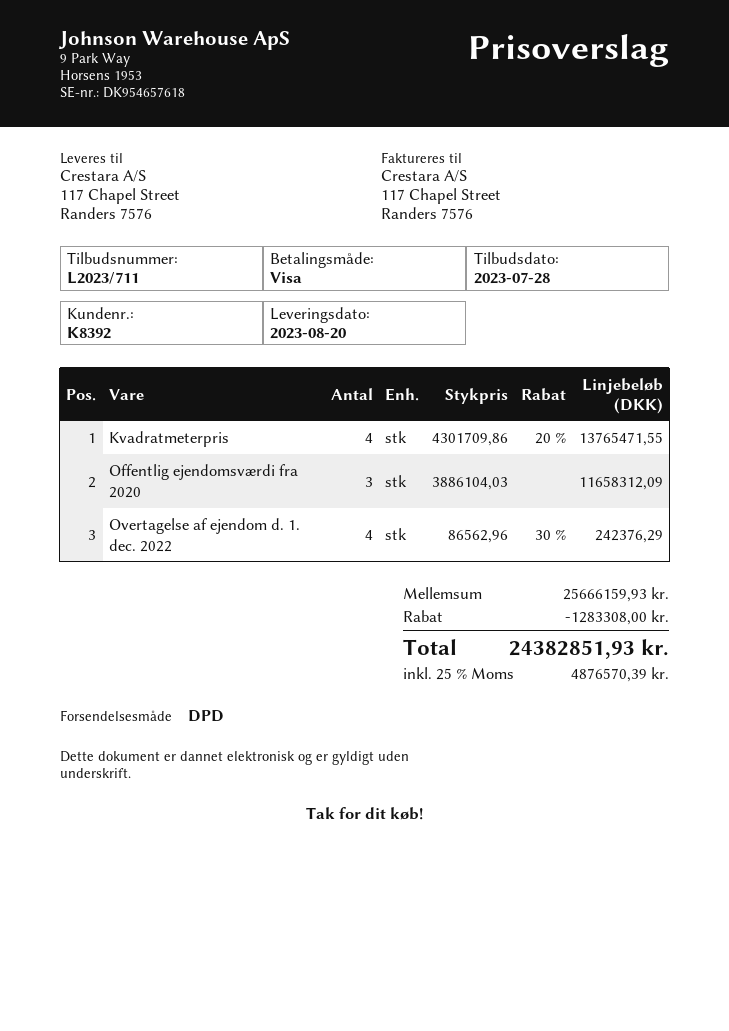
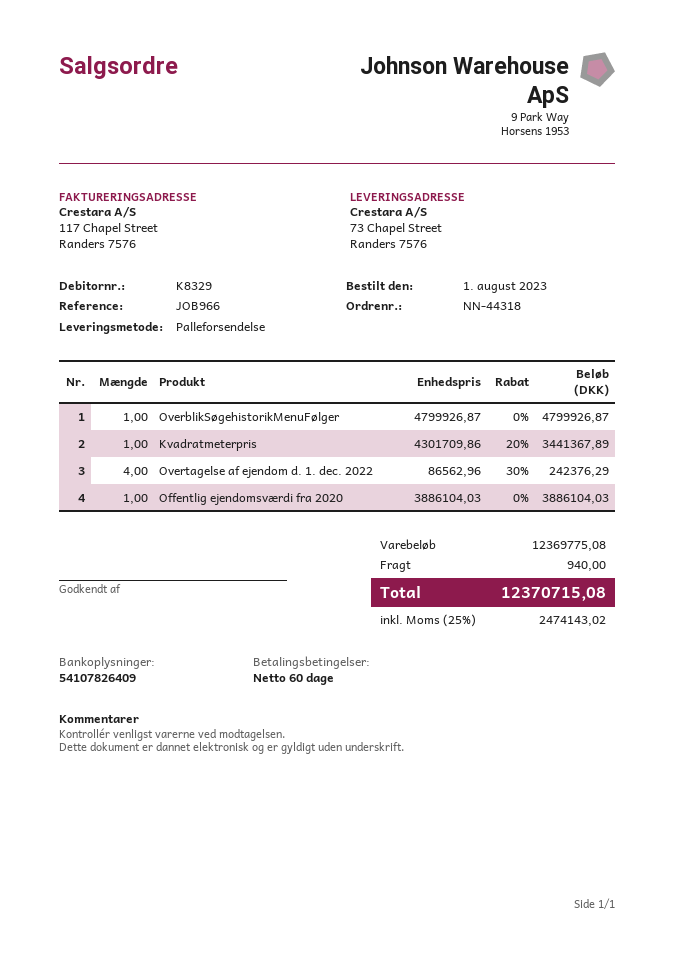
customer number: K8392 -> K8329
shipping method: DPD -> pallet freight
ship to: 117 Chapel Street, Randers 7576 -> 73 Chapel Street, Randers 7576
Kvadratmeterpris: 4 x 4301709.86 - 20% = 13765471.55 -> 1 x 4301709.86 - 20% = 3441367.89
Offentlig ejendomsværdi fra 2020: 3 x 3886104.03 = 11658312.09 -> 1 x 3886104.03 = 3886104.03
OverblikSøgehistorikMenuFølger: none -> 1 x 4799926.87 = 4799926.87
subtotal: 25666159.93 -> 12369775.08
discount: 1283308.00 -> none
shipping: none -> 940.00
tax: 25% = 4876570.39 -> 25% = 2474143.02
total: 24382851.93 -> 12370715.08

